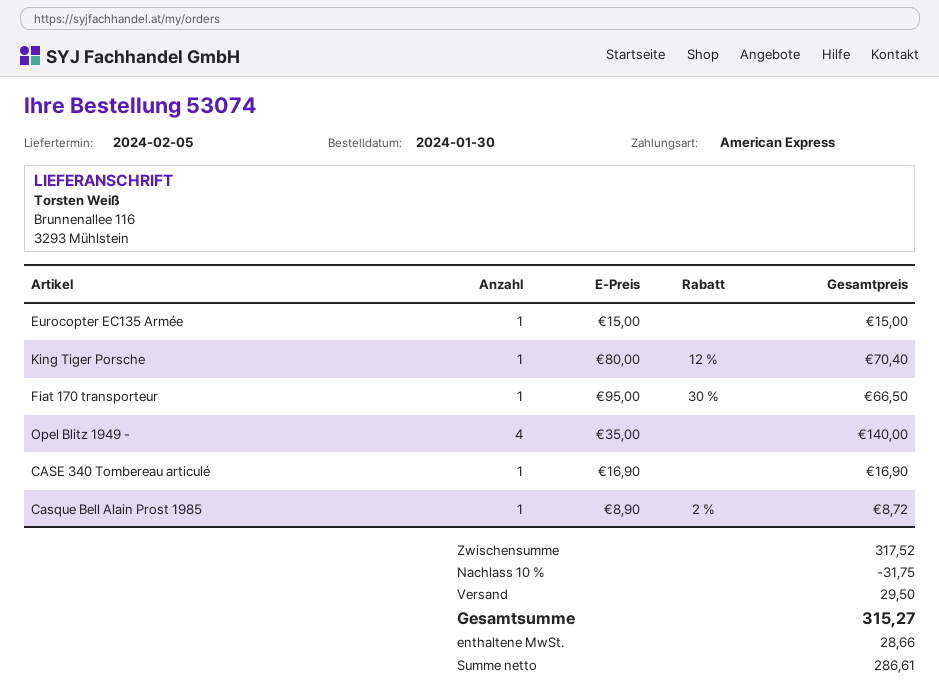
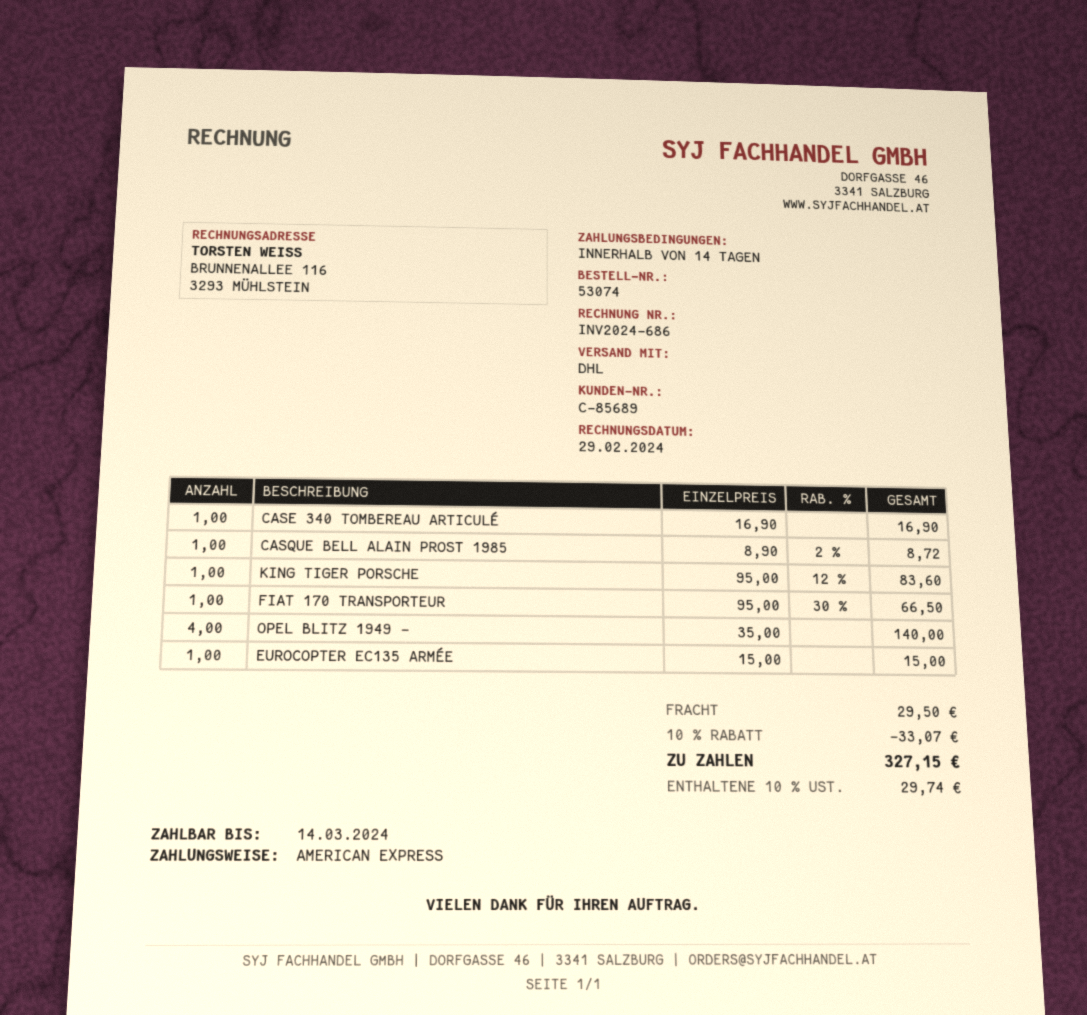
King Tiger Porsche: 1 x 80.00 - 12% = 70.40 -> 1 x 95.00 - 12% = 83.60
discount: 10% = 31.75 -> 10% = 33.07
tax: 28.66 -> 29.74
total: 315.27 -> 327.15

